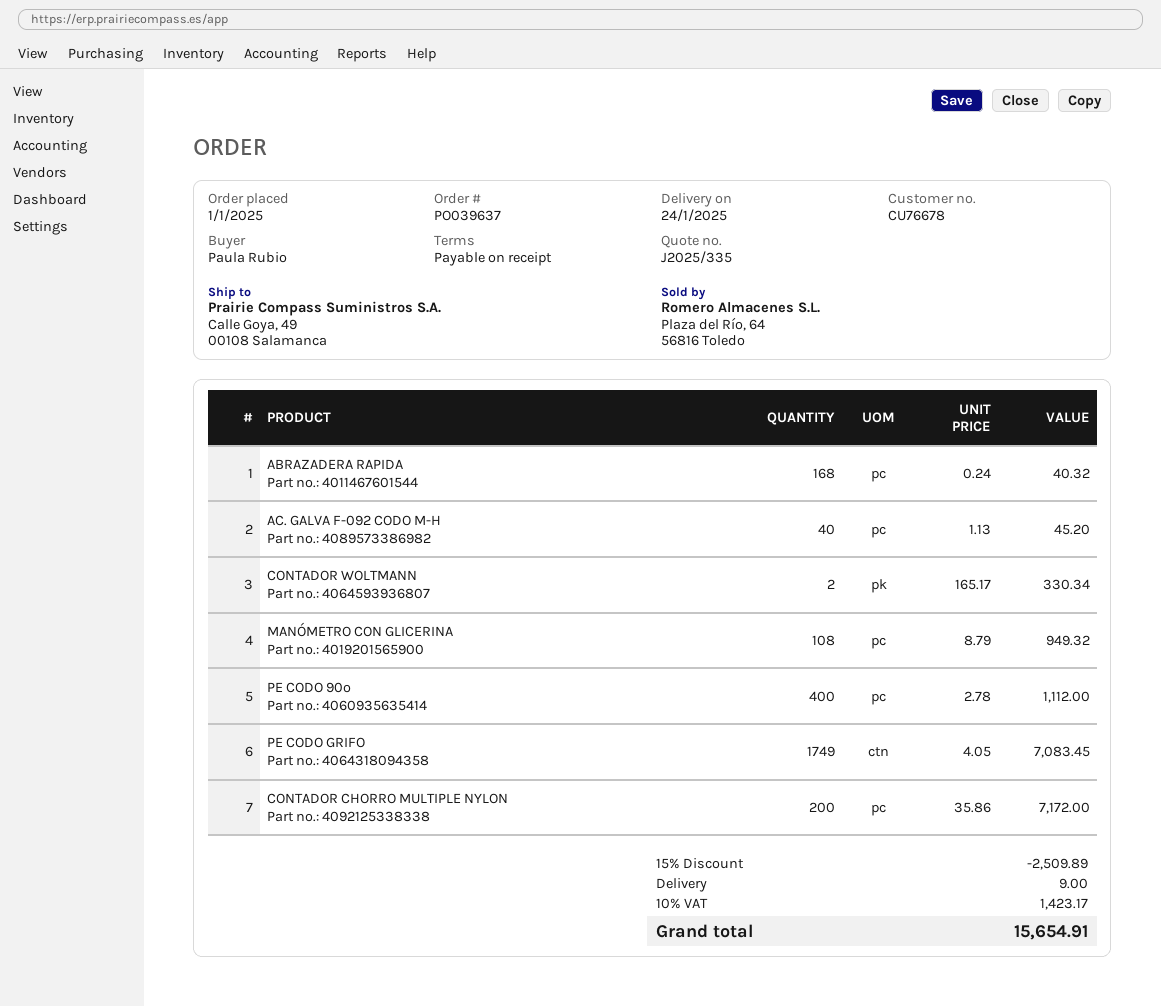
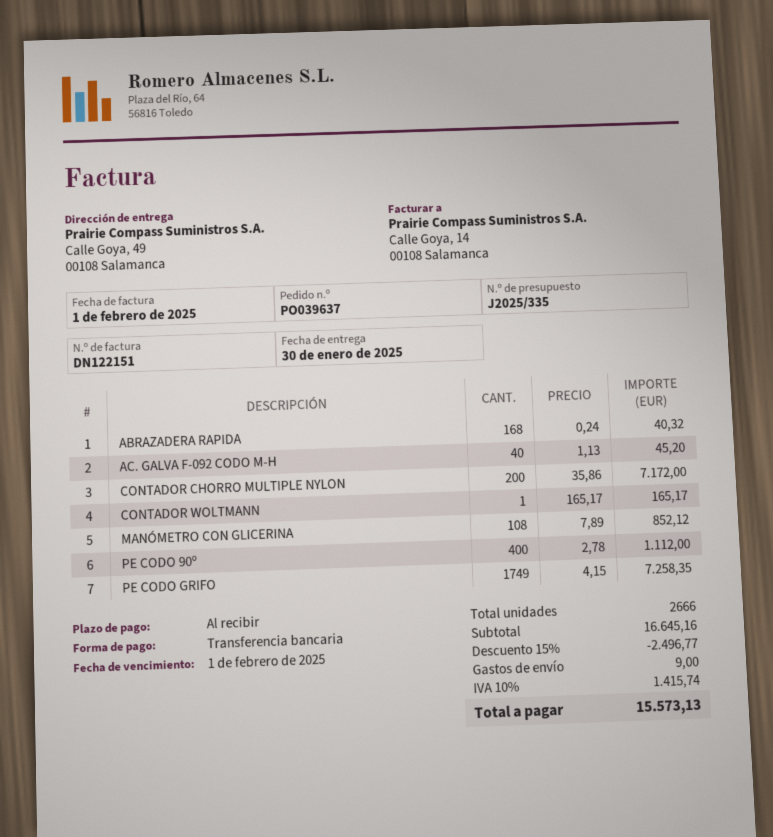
delivery date: 2025-01-24 -> 2025-01-30
CONTADOR WOLTMANN: 2 x 165.17 = 330.34 -> 1 x 165.17 = 165.17
MANÓMETRO CON GLICERINA: 108 x 8.79 = 949.32 -> 108 x 7.89 = 852.12
PE CODO GRIFO: 1749 x 4.05 = 7083.45 -> 1749 x 4.15 = 7258.35
discount: 15% = 2509.89 -> 15% = 2496.77
tax: 10% = 1423.17 -> 10% = 1415.74
total: 15654.91 -> 15573.13

